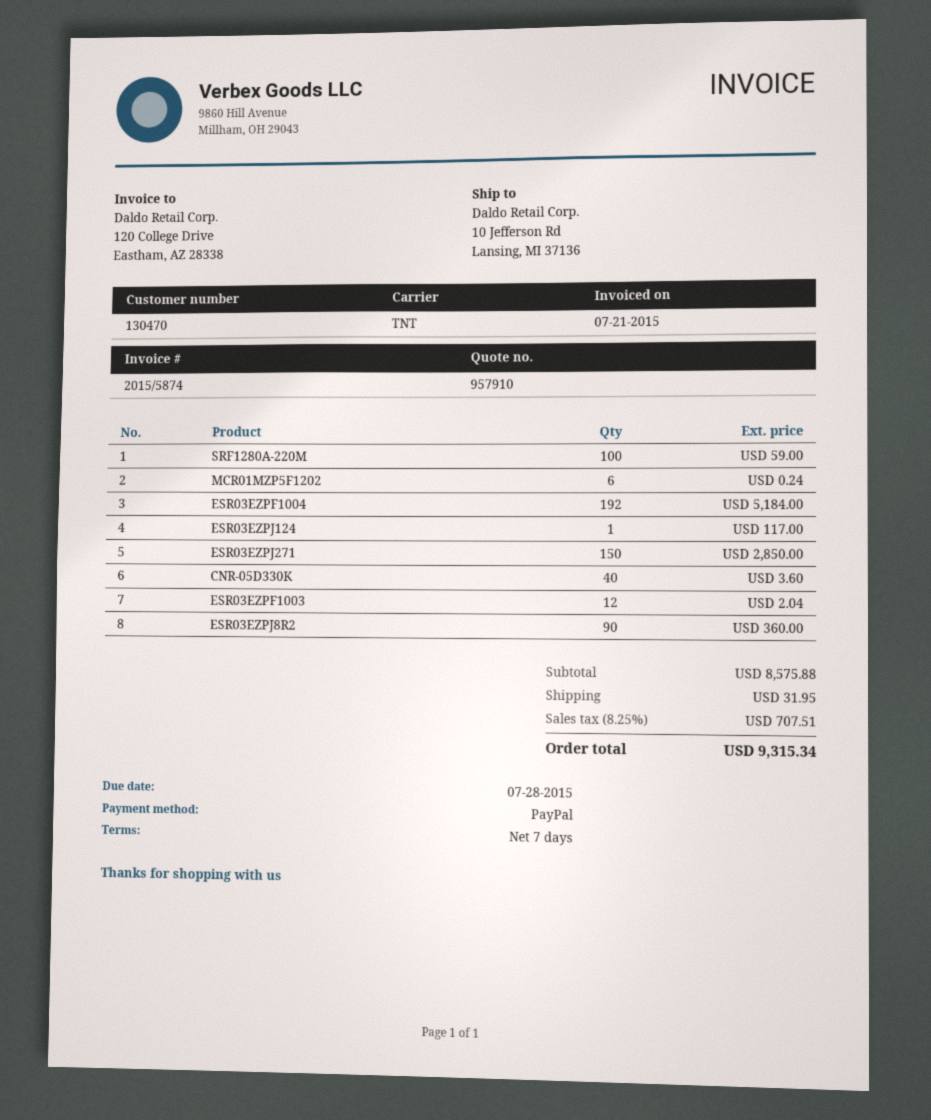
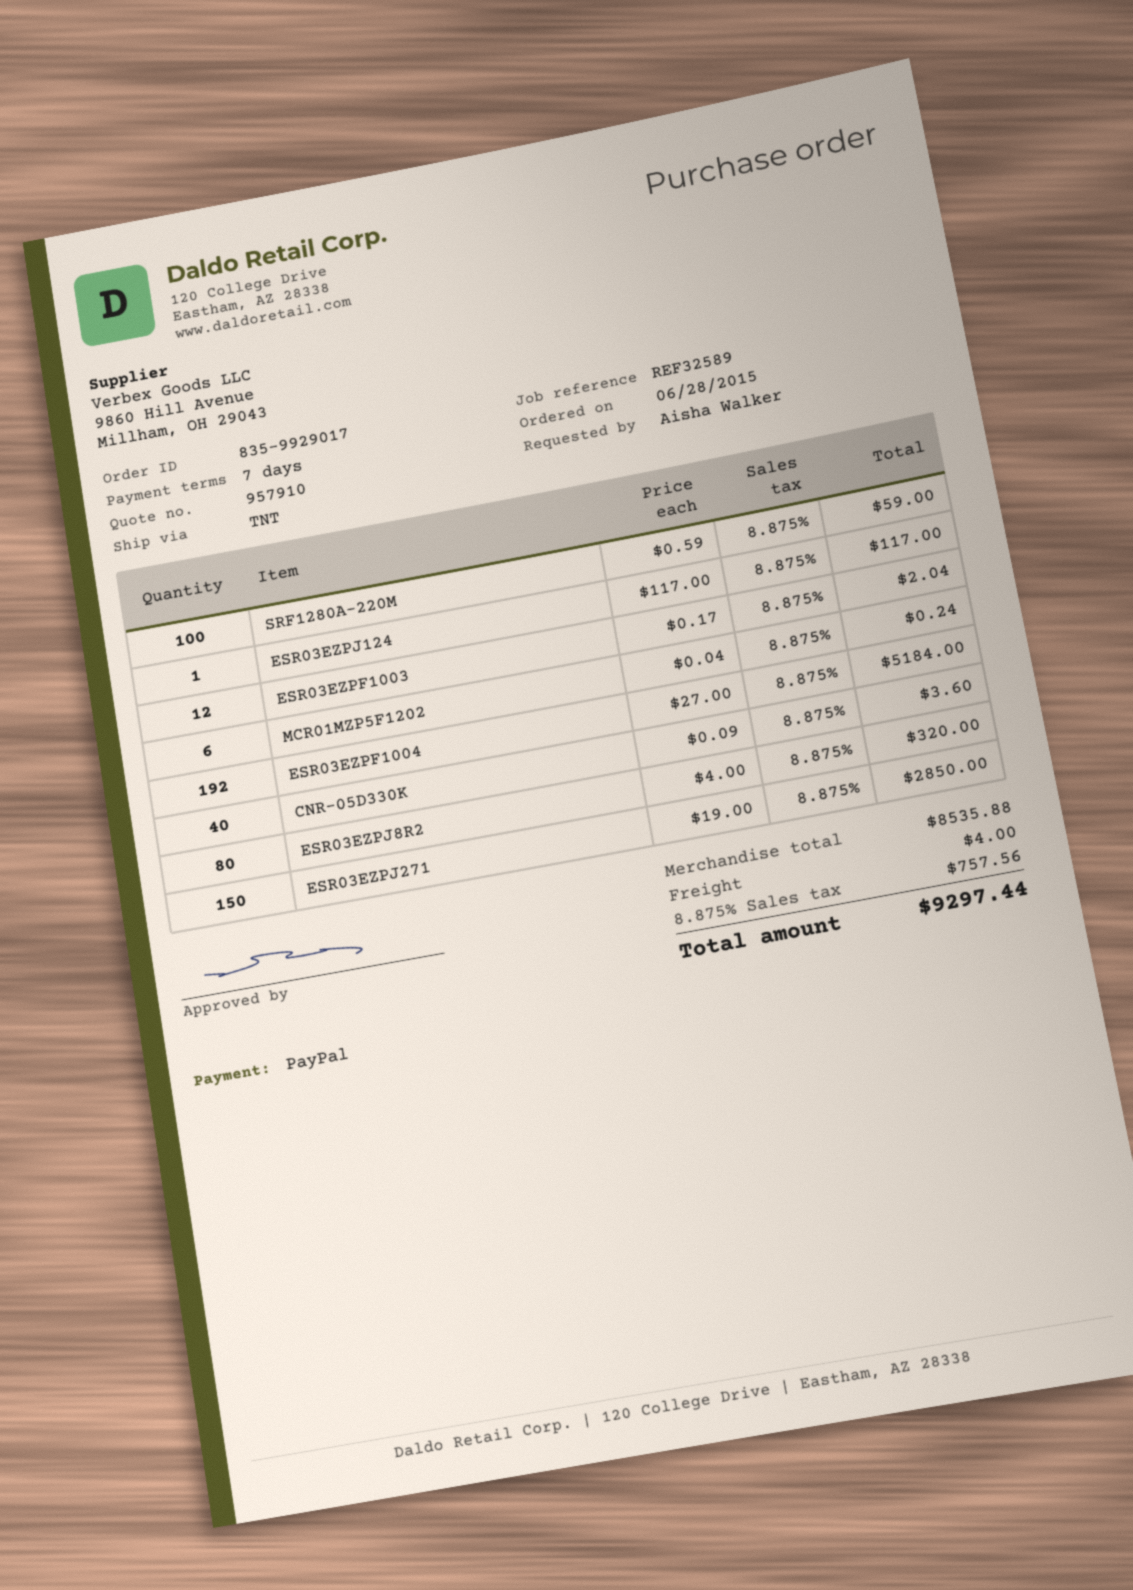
ESR03EZPJ8R2: 90 for 360.00 -> 80 for 320.00
subtotal: 8575.88 -> 8535.88
shipping: 31.95 -> 4.00
tax: 8.25% = 707.51 -> 8.875% = 757.56
total: 9315.34 -> 9297.44

